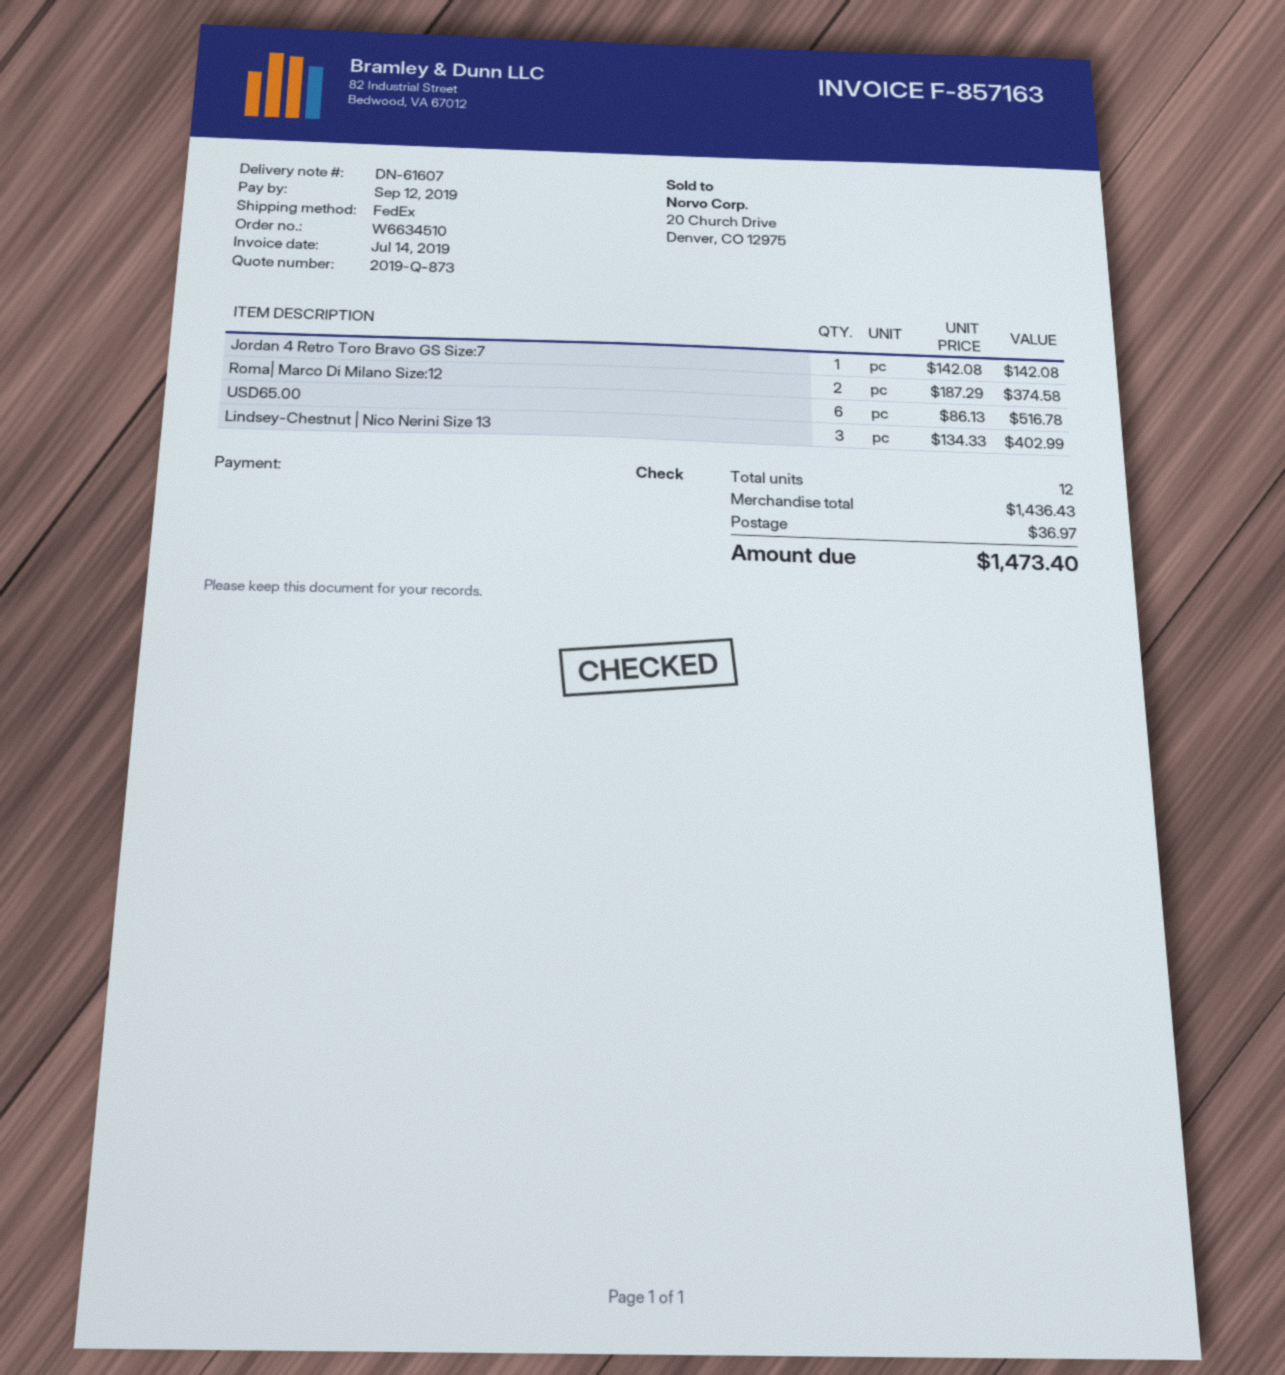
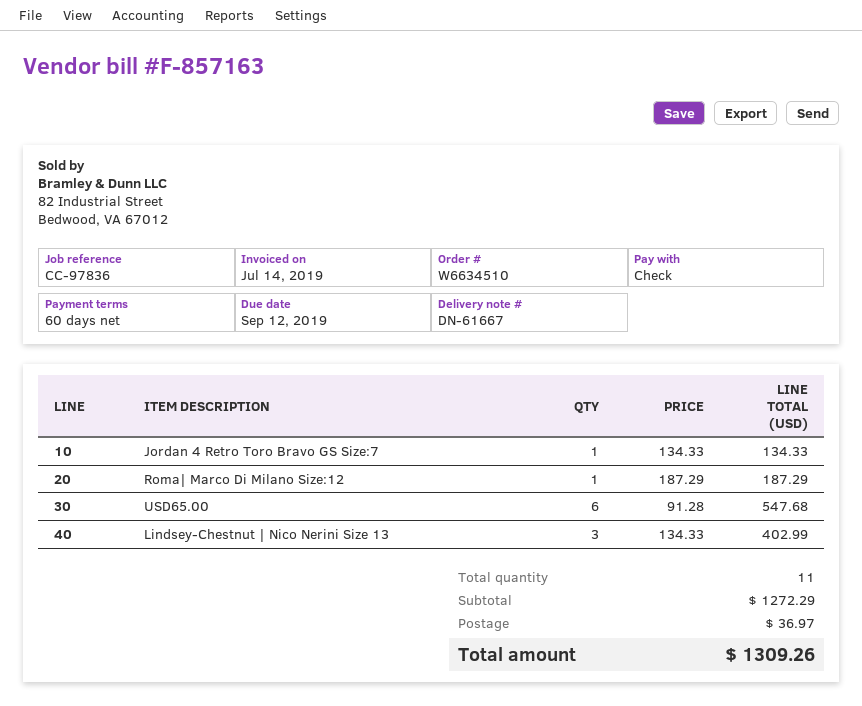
delivery note number: DN-61607 -> DN-61667
Jordan 4 Retro Toro Bravo GS Size:7: 1 x 142.08 = 142.08 -> 1 x 134.33 = 134.33
Roma| Marco Di Milano Size:12: 2 x 187.29 = 374.58 -> 1 x 187.29 = 187.29
USD65.00: 6 x 86.13 = 516.78 -> 6 x 91.28 = 547.68
total quantity: 12 -> 11
subtotal: 1436.43 -> 1272.29
total: 1473.40 -> 1309.26

